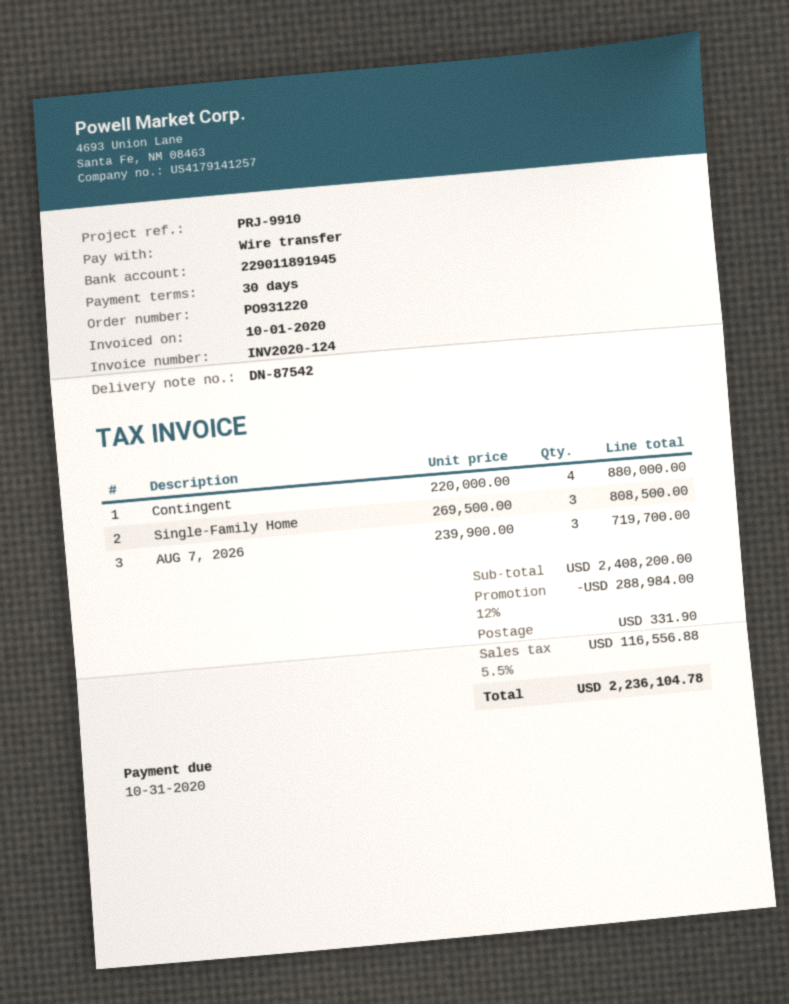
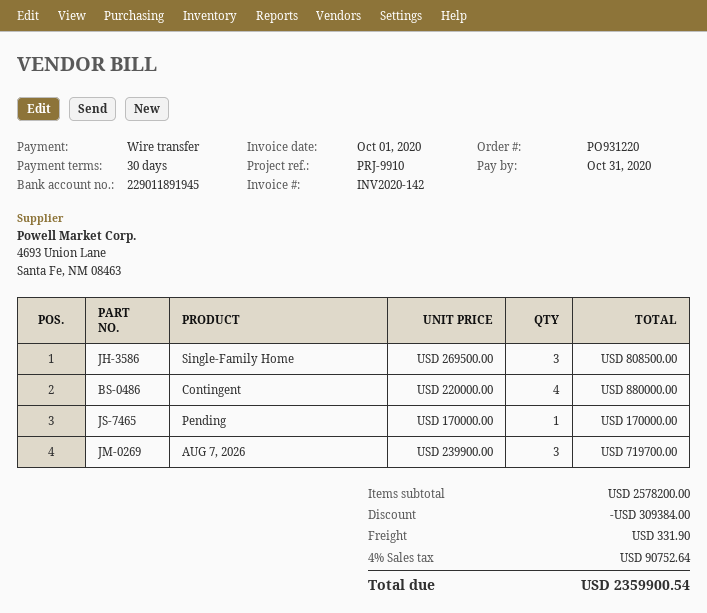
invoice number: INV2020-124 -> INV2020-142
Pending: none -> 1 x 170000.00 = 170000.00
subtotal: 2408200.00 -> 2578200.00
discount: 288984.00 -> 309384.00
tax: 5.5% = 116556.88 -> 4% = 90752.64
total: 2236104.78 -> 2359900.54

